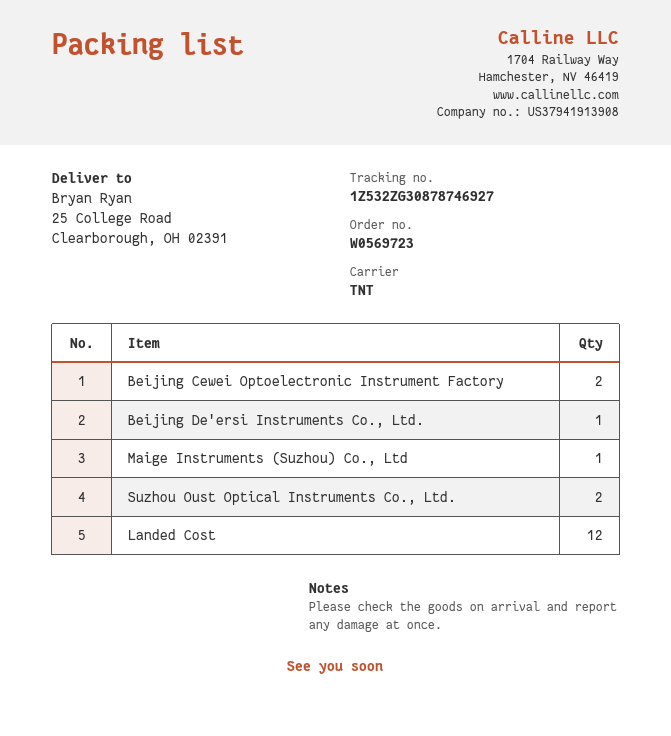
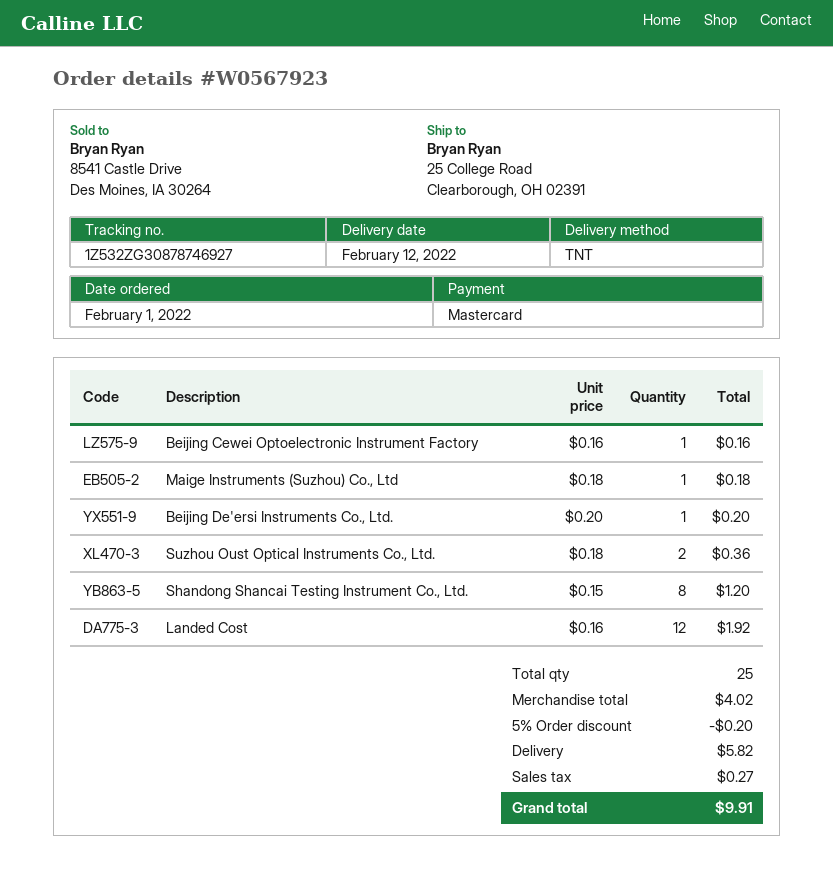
order number: W0569723 -> W0567923
Beijing Cewei Optoelectronic Instrument Factory: 2 -> 1
Shandong Shancai Testing Instrument Co., Ltd.: none -> 8

